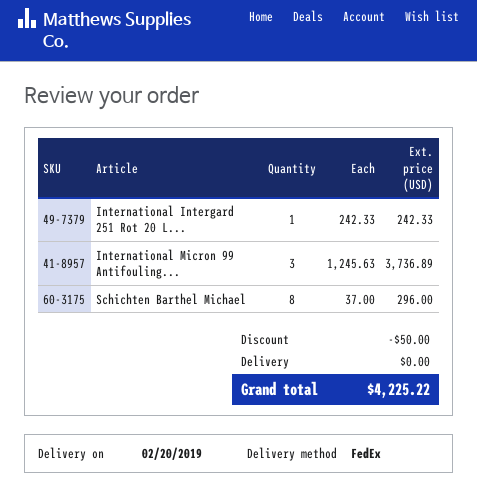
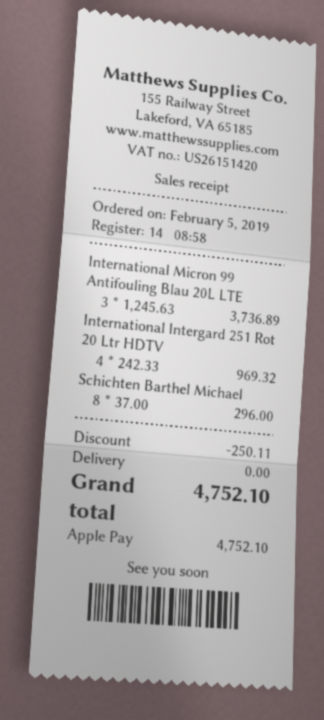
International Intergard 251 Rot 20 L...: 1 x 242.33 = 242.33 -> 4 x 242.33 = 969.32
discount: 50.00 -> 250.11
total: 4225.22 -> 4752.10

